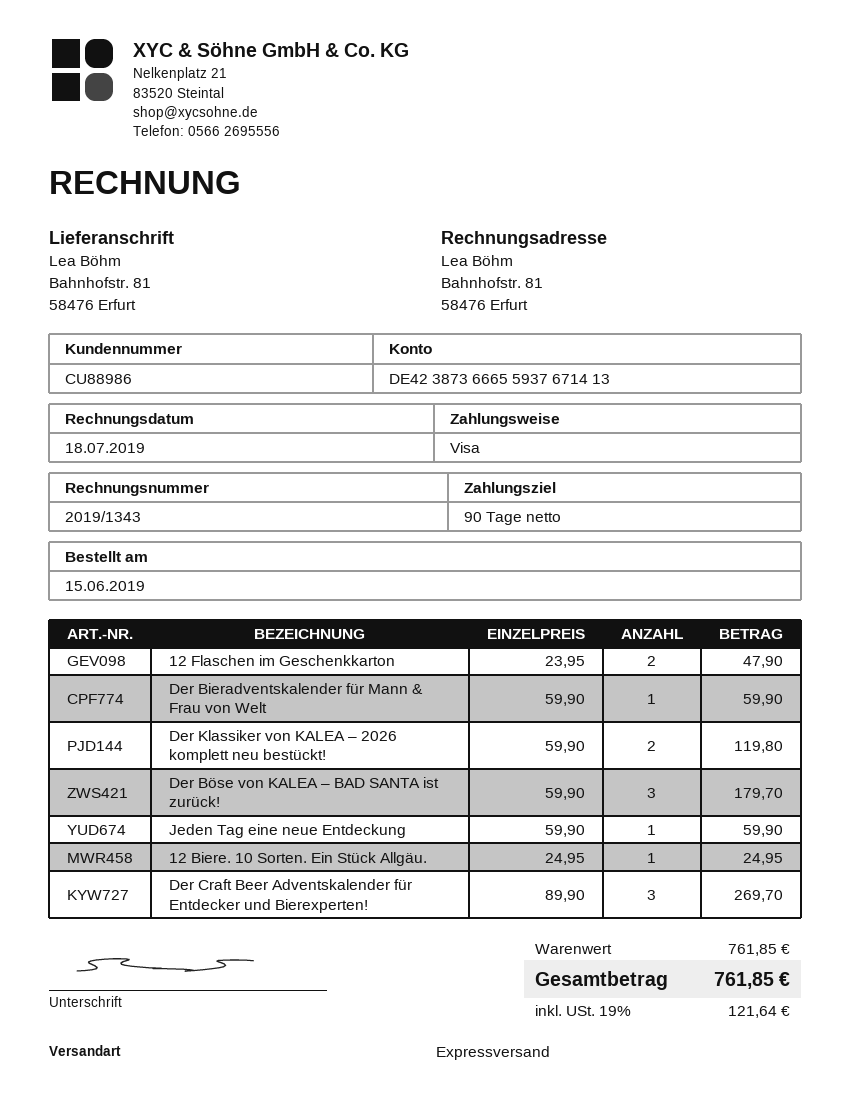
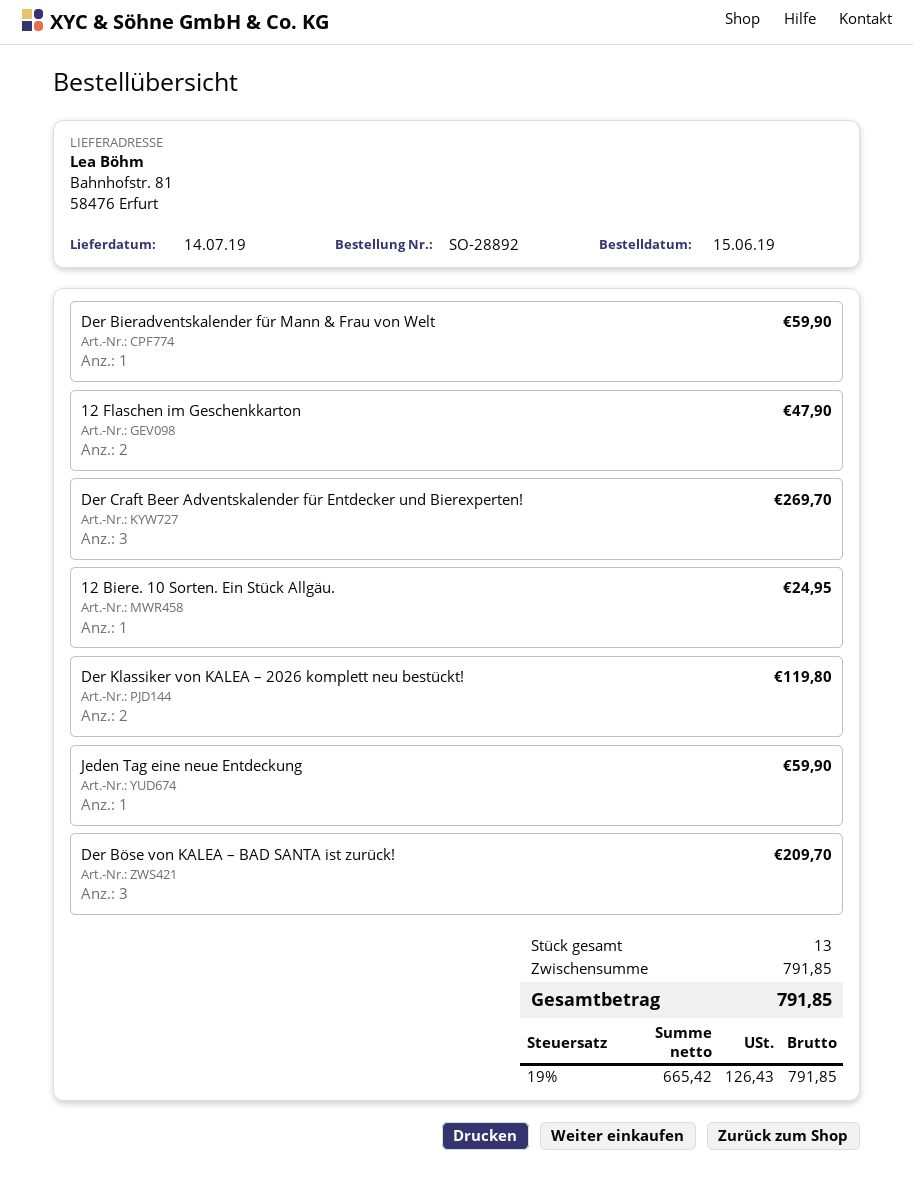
Der Böse von KALEA – BAD SANTA ist zurück!: 3 for 179.70 -> 3 for 209.70
subtotal: 761.85 -> 791.85
tax: 19% = 121.64 -> 19% = 126.43
total: 761.85 -> 791.85

